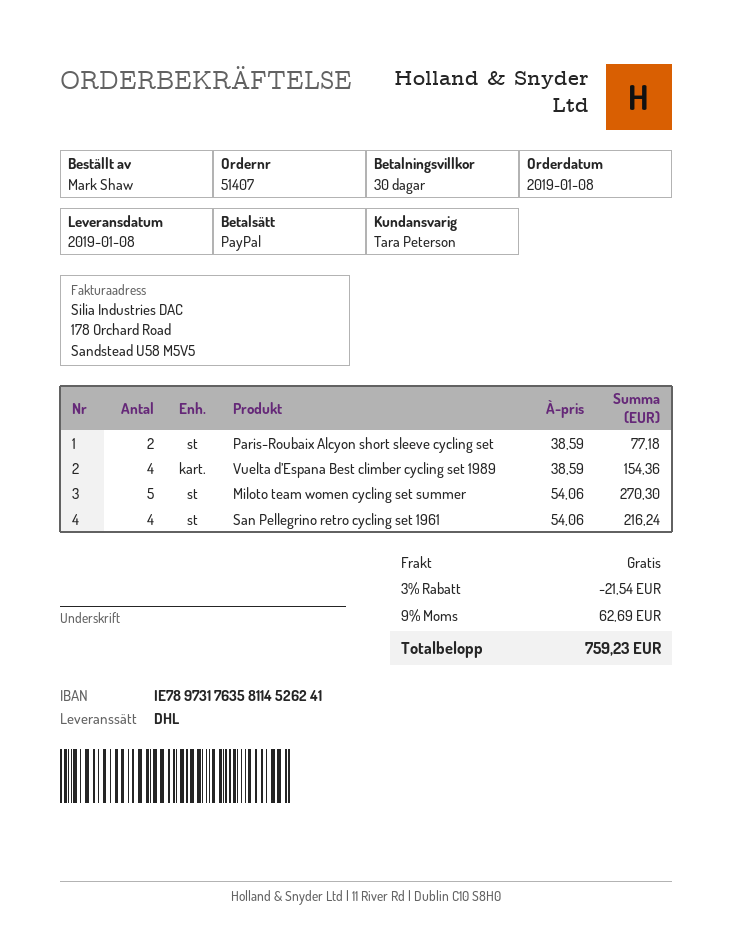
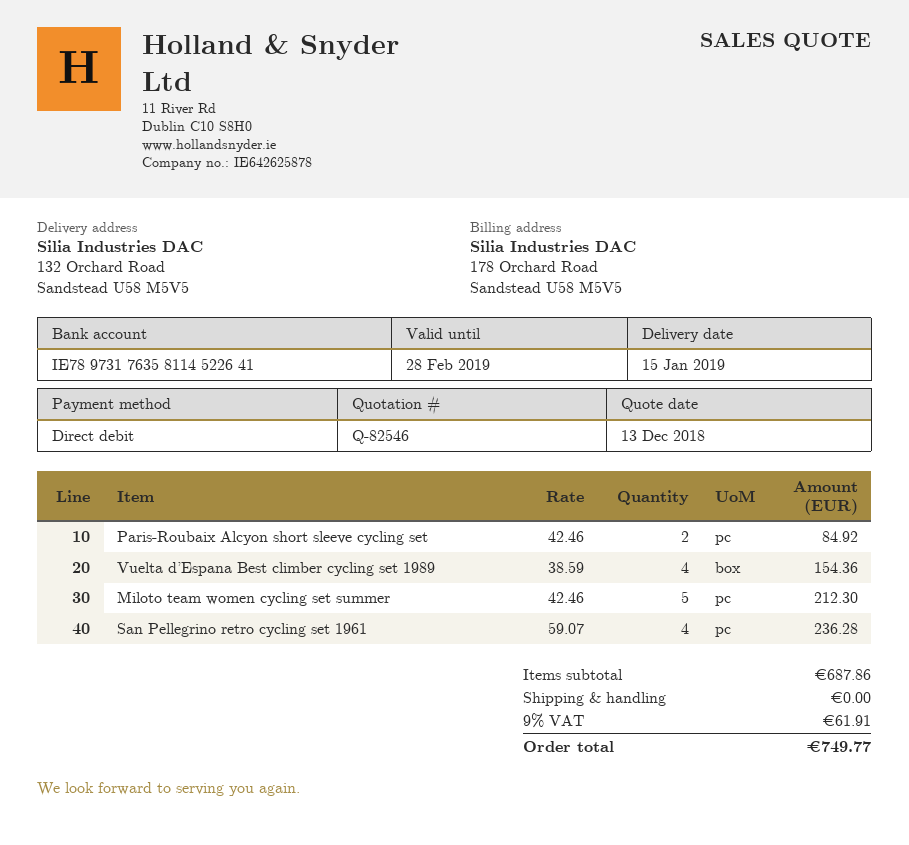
delivery date: 2019-01-08 -> 2019-01-15
payment method: PayPal -> direct debit
bank account: IE78973176358114526241 -> IE78973176358114522641
Paris-Roubaix Alcyon short sleeve cycling set: 2 x 38.59 = 77.18 -> 2 x 42.46 = 84.92
Miloto team women cycling set summer: 5 x 54.06 = 270.30 -> 5 x 42.46 = 212.30
San Pellegrino retro cycling set 1961: 4 x 54.06 = 216.24 -> 4 x 59.07 = 236.28
discount: 3% = 21.54 -> none
tax: 9% = 62.69 -> 9% = 61.91
total: 759.23 -> 749.77

